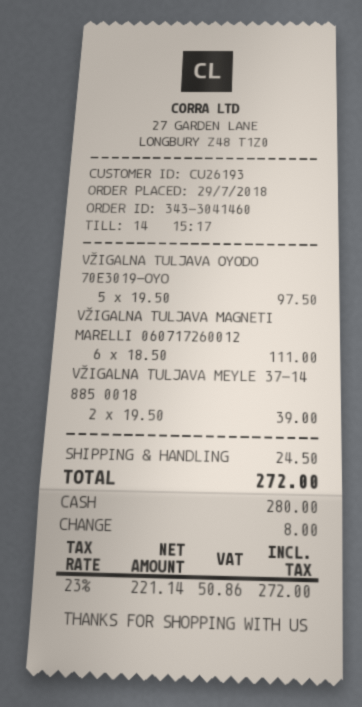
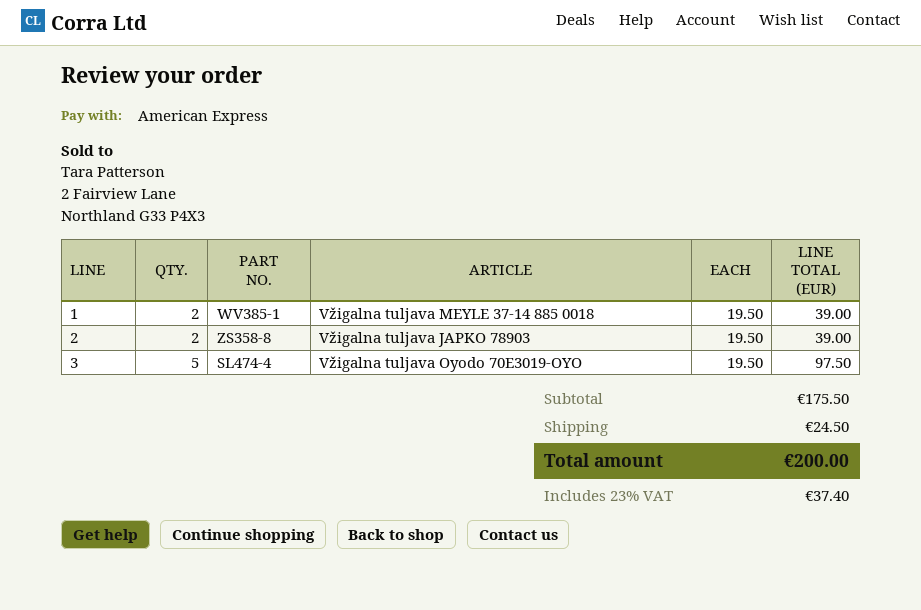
payment method: cash -> American Express
VŽIGALNA TULJAVA MAGNETI MARELLI 060717260012: 6 x 18.50 = 111.00 -> none
Vžigalna tuljava JAPKO 78903: none -> 2 x 19.50 = 39.00
tax: 23% = 50.86 -> 23% = 37.40
total: 272.00 -> 200.00

